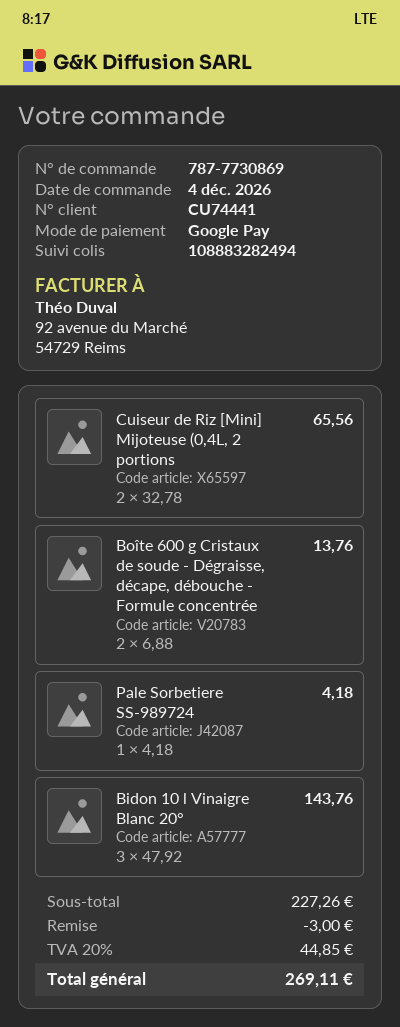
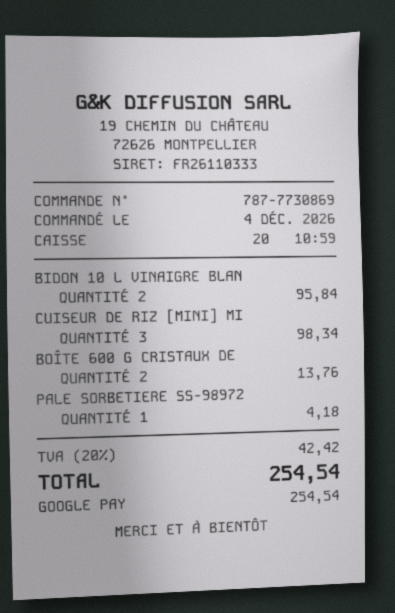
Cuiseur de Riz [Mini] Mijoteuse (0,4L, 2 portions: 2 for 65.56 -> 3 for 98.34
Bidon 10 l Vinaigre Blanc 20°: 3 for 143.76 -> 2 for 95.84
discount: 3.00 -> none
tax: 20% = 44.85 -> 20% = 42.42
total: 269.11 -> 254.54

